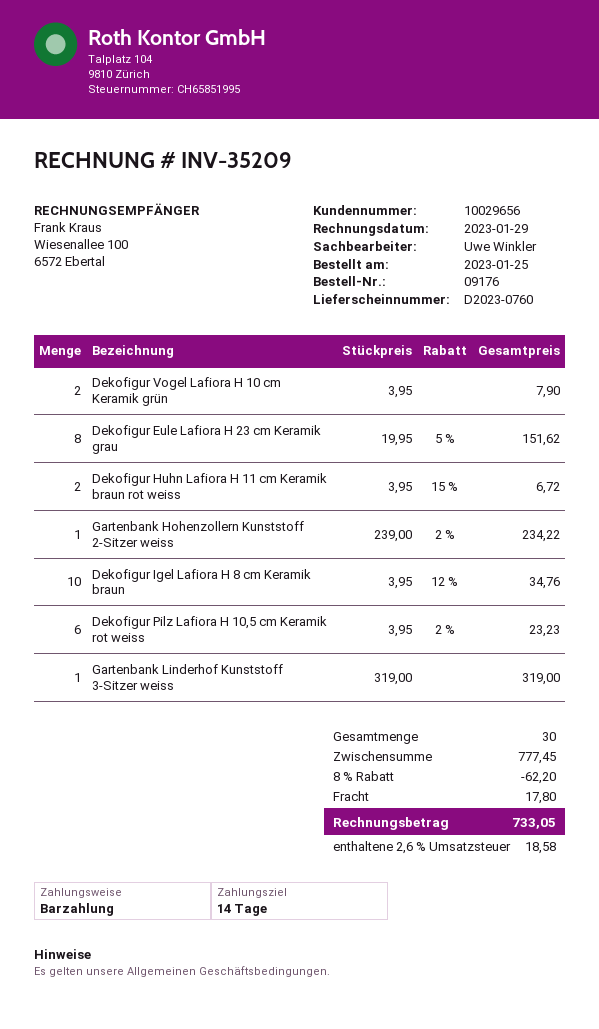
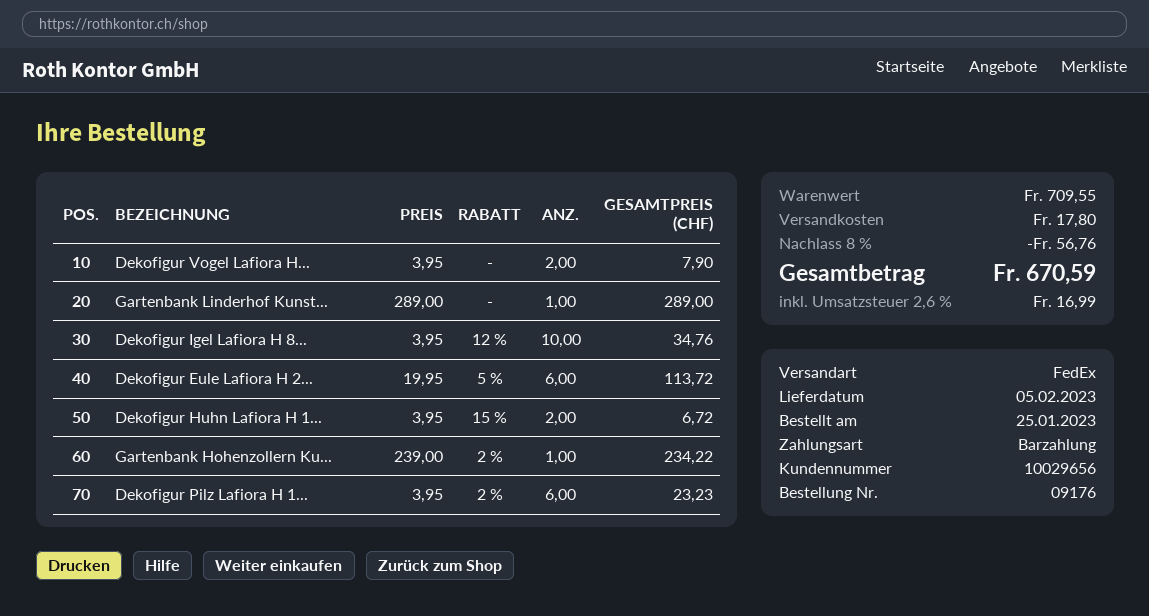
Dekofigur Eule Lafiora H 23 cm Keramik grau: 8 x 19.95 - 5% = 151.62 -> 6 x 19.95 - 5% = 113.72
Gartenbank Linderhof Kunststoff 3-Sitzer weiss: 1 x 319.00 = 319.00 -> 1 x 289.00 = 289.00
subtotal: 777.45 -> 709.55
discount: 8% = 62.20 -> 8% = 56.76
tax: 2.6% = 18.58 -> 2.6% = 16.99
total: 733.05 -> 670.59

